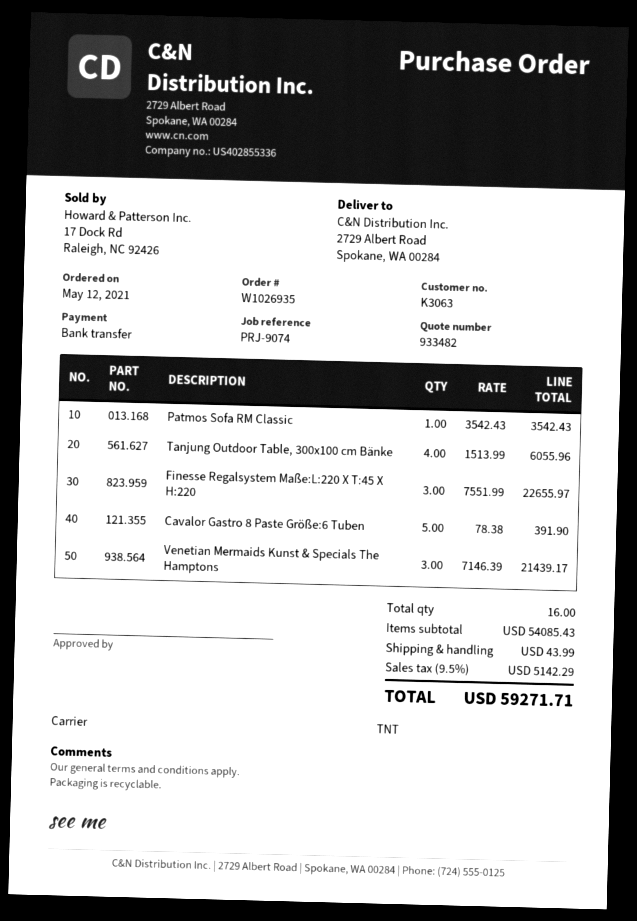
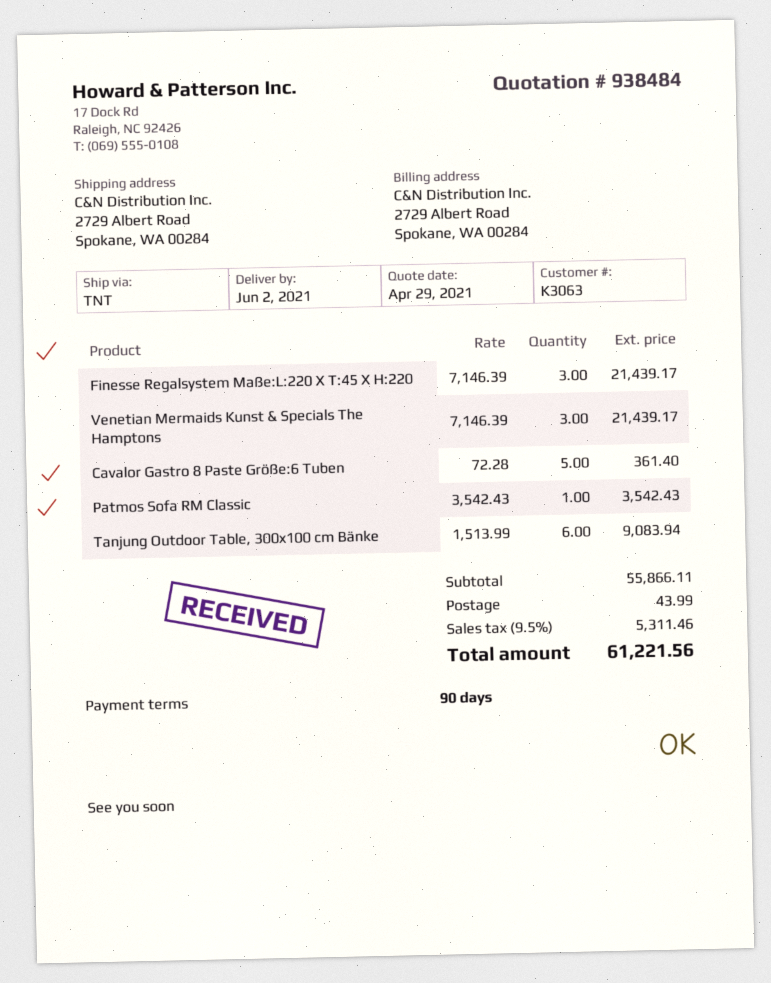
quote number: 933482 -> 938484
Tanjung Outdoor Table, 300x100 cm Bänke: 4 x 1513.99 = 6055.96 -> 6 x 1513.99 = 9083.94
Finesse Regalsystem Maße:L:220 X T:45 X H:220: 3 x 7551.99 = 22655.97 -> 3 x 7146.39 = 21439.17
Cavalor Gastro 8 Paste Größe:6 Tuben: 5 x 78.38 = 391.90 -> 5 x 72.28 = 361.40
subtotal: 54085.43 -> 55866.11
tax: 9.5% = 5142.29 -> 9.5% = 5311.46
total: 59271.71 -> 61221.56

